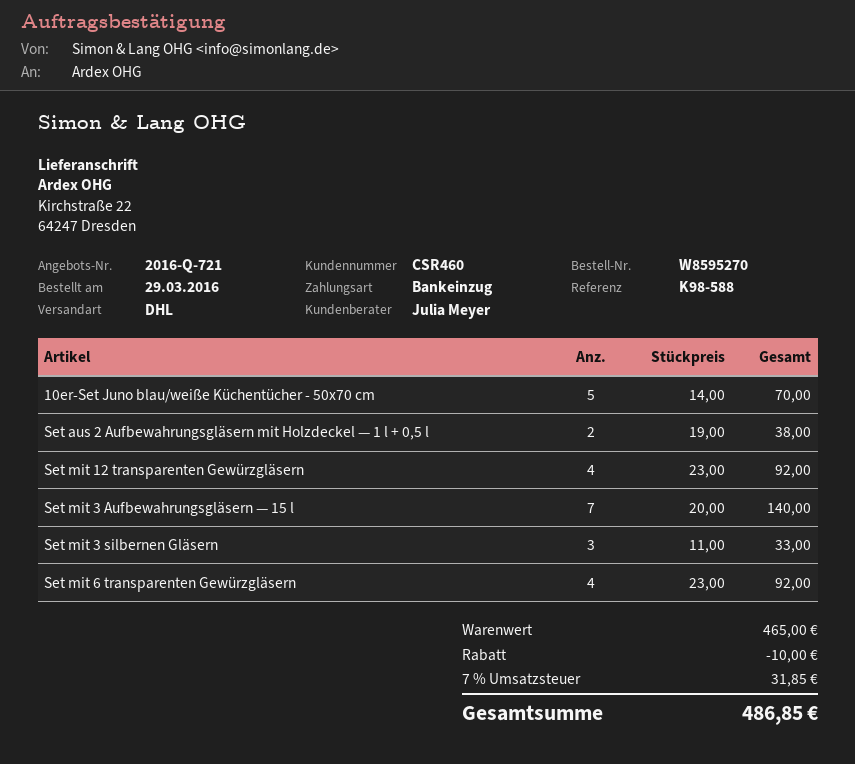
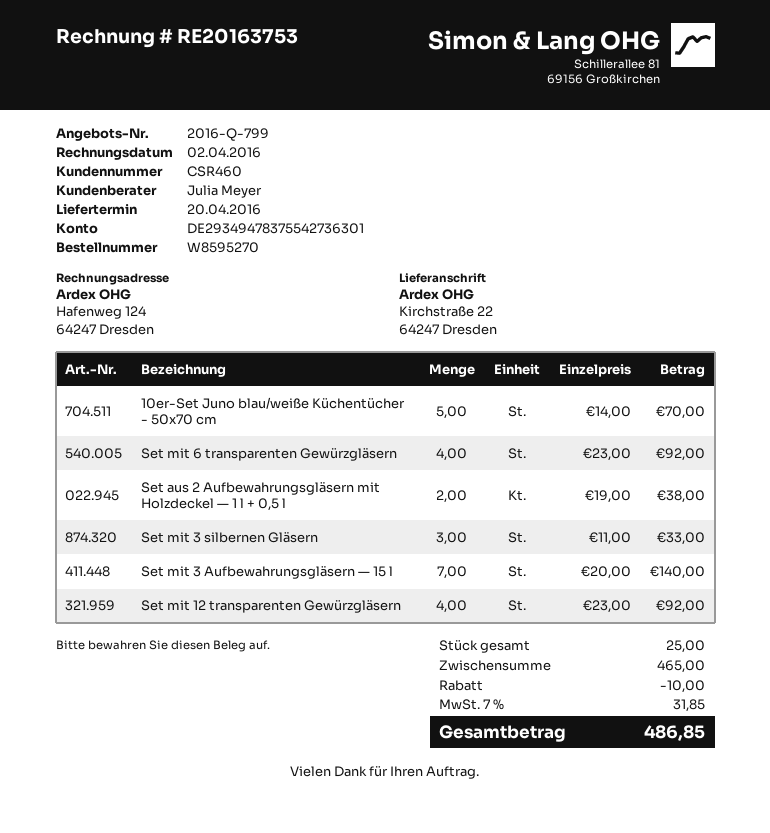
quote number: 2016-Q-721 -> 2016-Q-799

